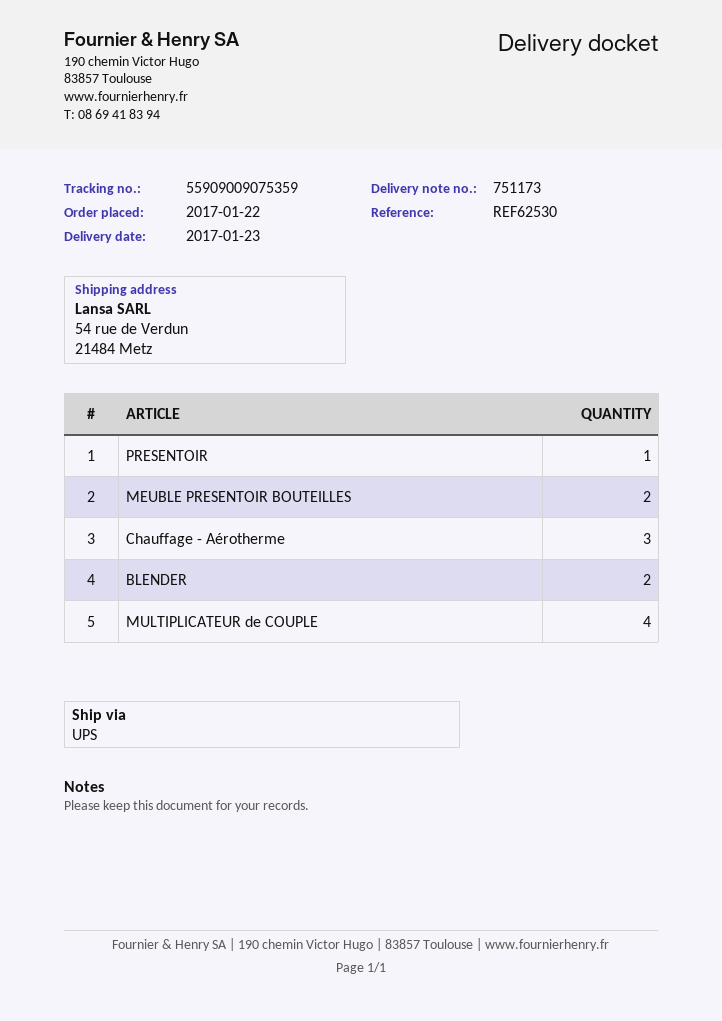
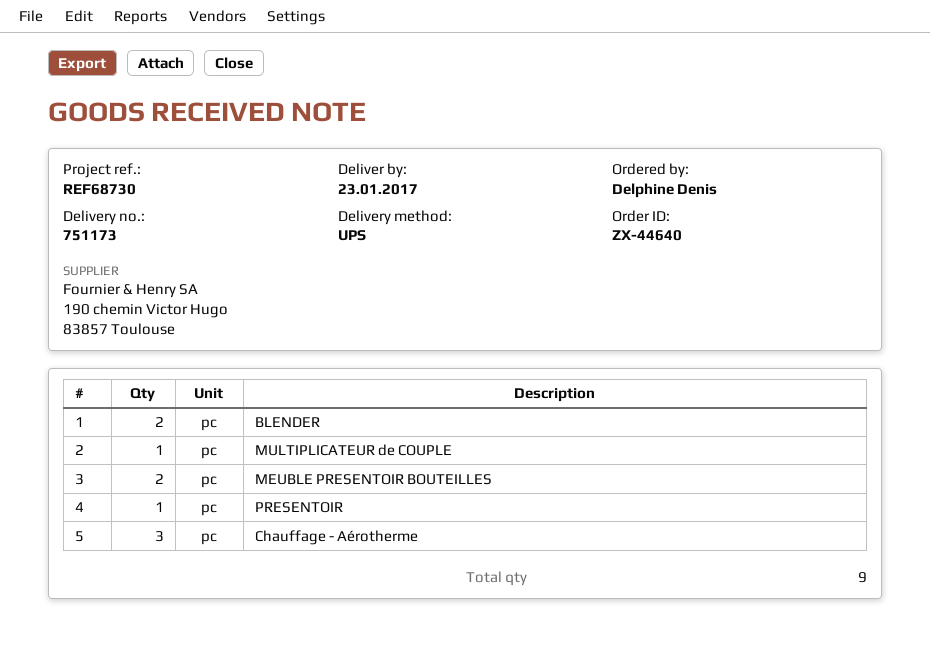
reference: REF62530 -> REF68730
MULTIPLICATEUR de COUPLE: 4 -> 1

